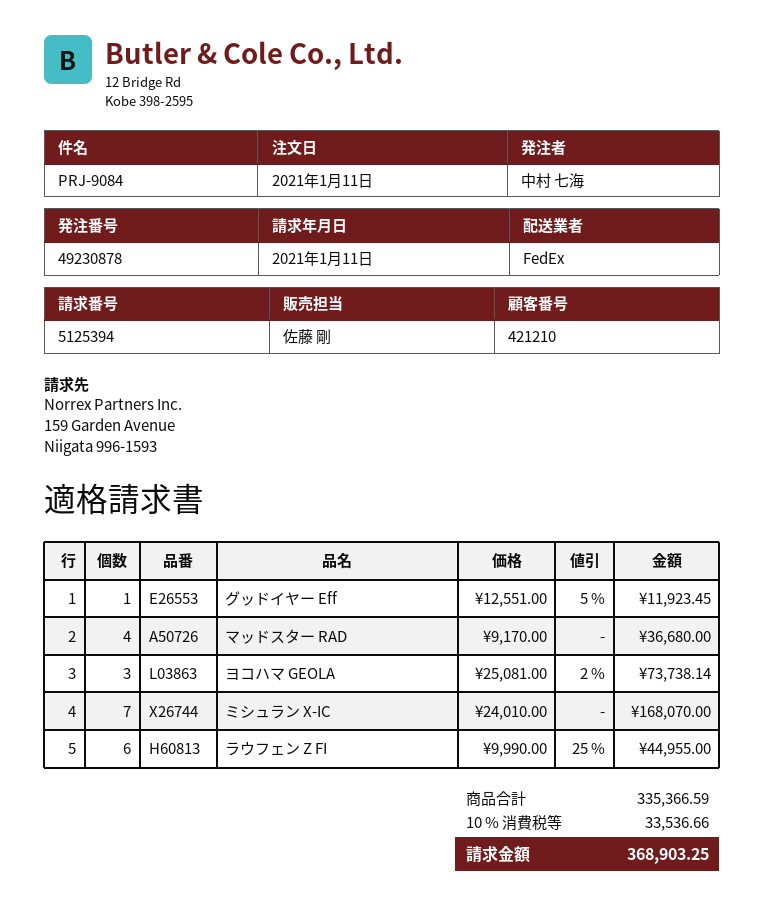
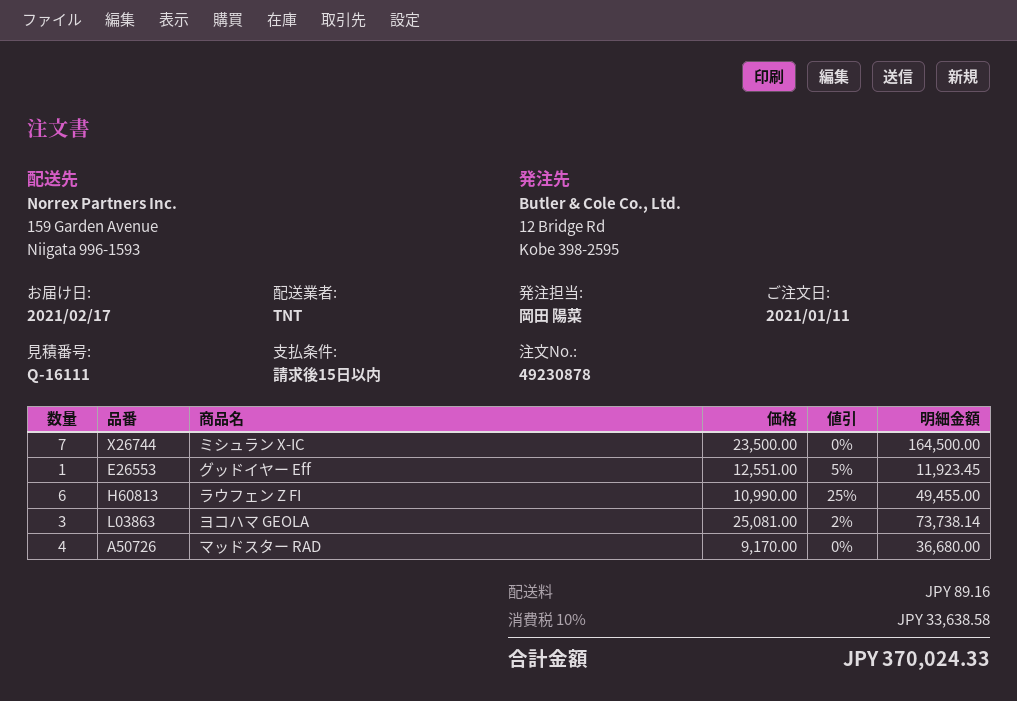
ordered by: 中村 七海 -> 岡田 陽菜
shipping method: FedEx -> TNT
ミシュラン X-IC: 7 x 24010.00 = 168070.00 -> 7 x 23500.00 = 164500.00
ラウフェン Z FI: 6 x 9990.00 - 25% = 44955.00 -> 6 x 10990.00 - 25% = 49455.00
shipping: none -> 89.16
tax: 10% = 33536.66 -> 10% = 33638.58
total: 368903.25 -> 370024.33

